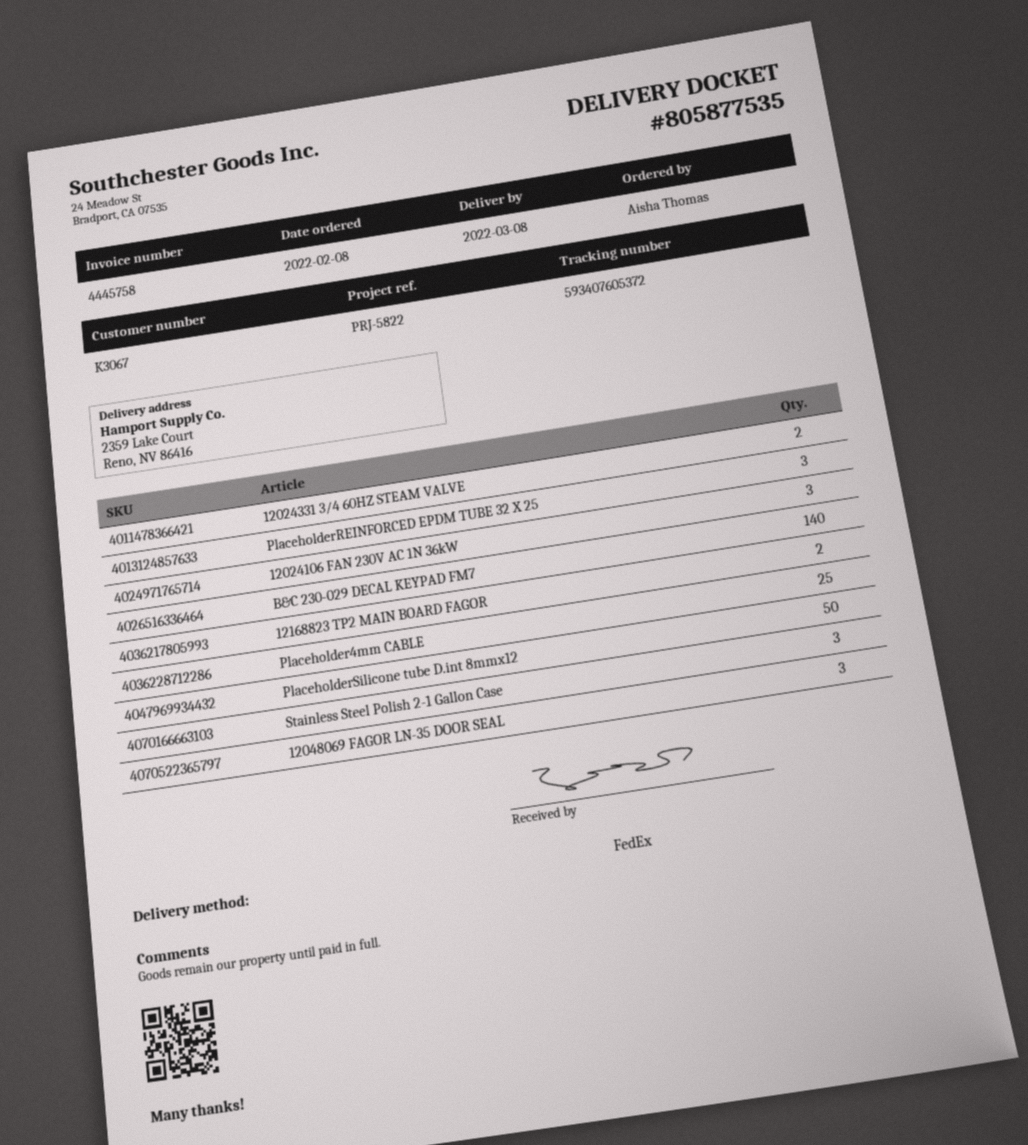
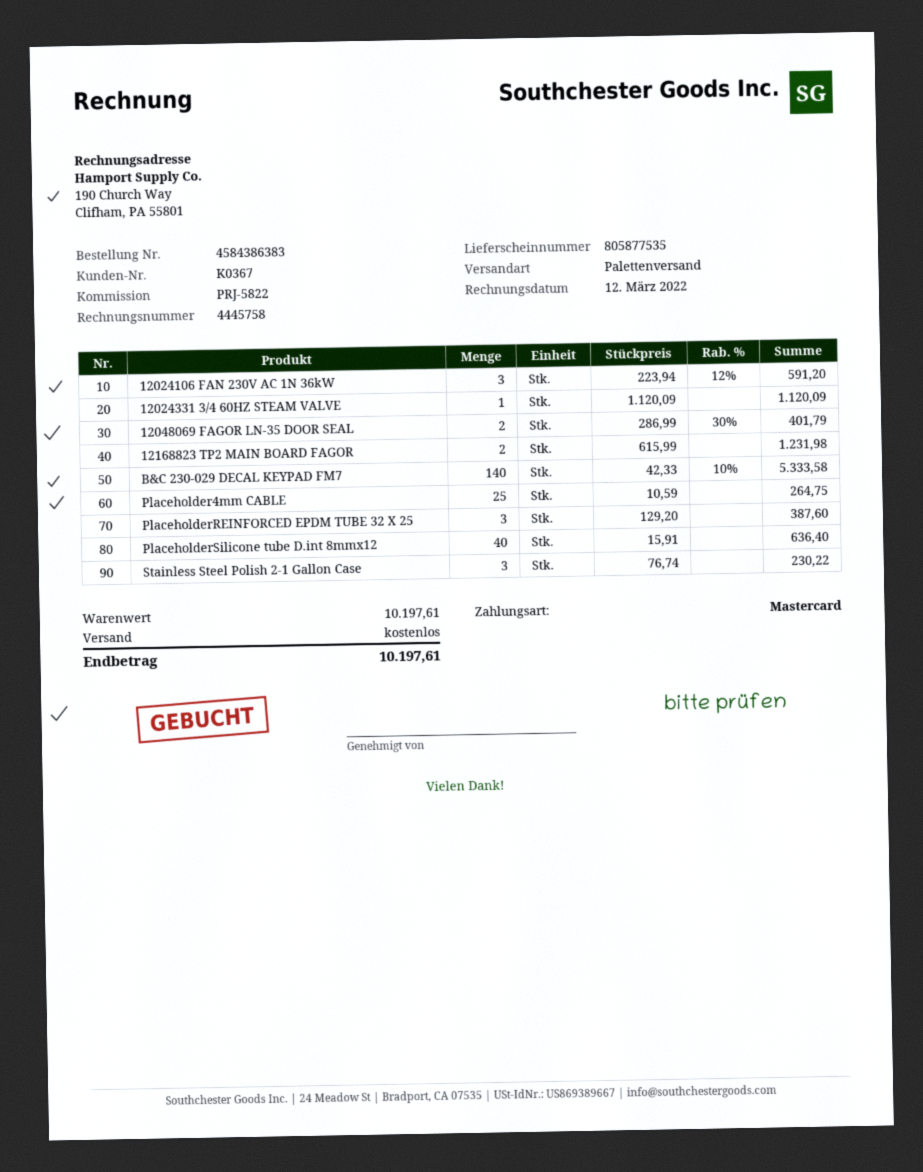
customer number: K3067 -> K0367
shipping method: FedEx -> pallet freight
12024331 3/4 60HZ STEAM VALVE: 2 -> 1
PlaceholderSilicone tube D.int 8mmx12: 50 -> 40
12048069 FAGOR LN-35 DOOR SEAL: 3 -> 2

